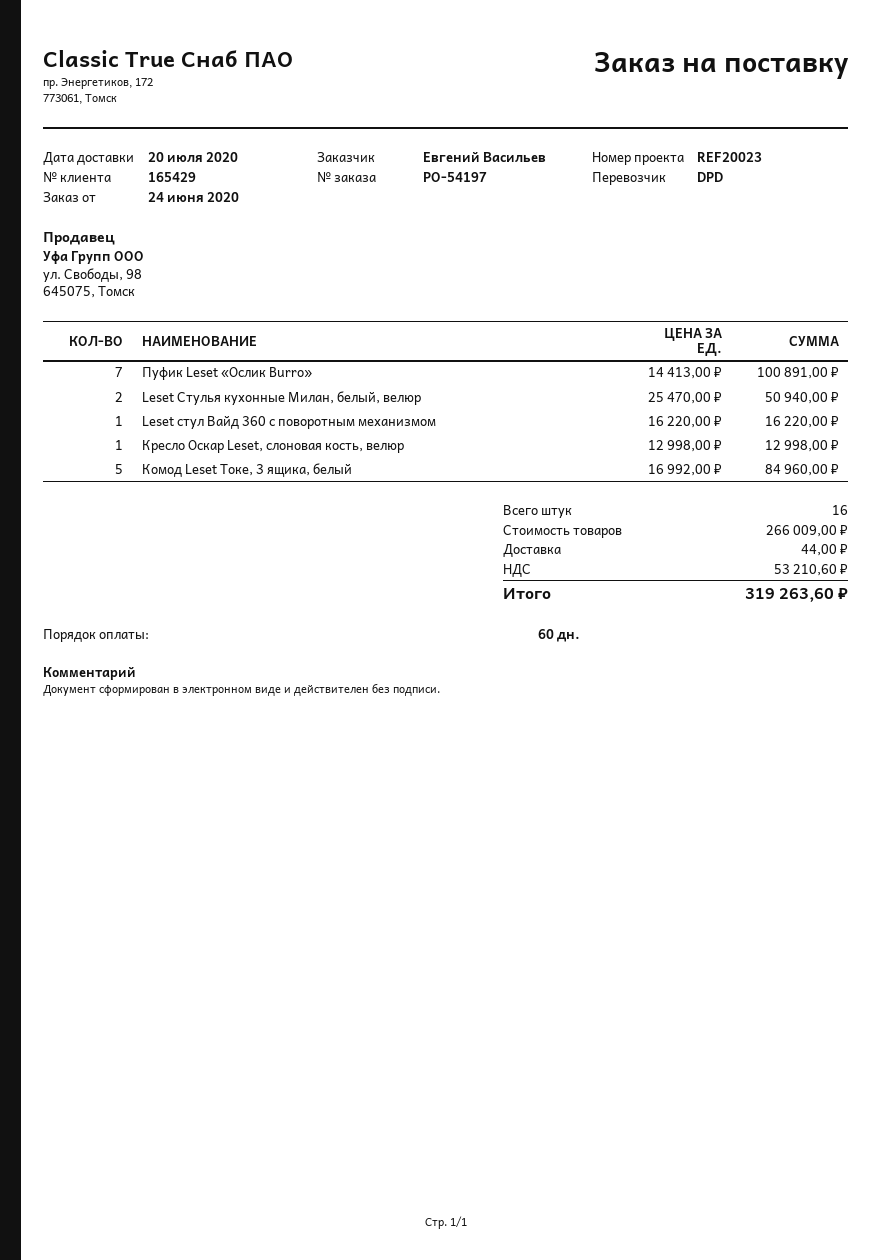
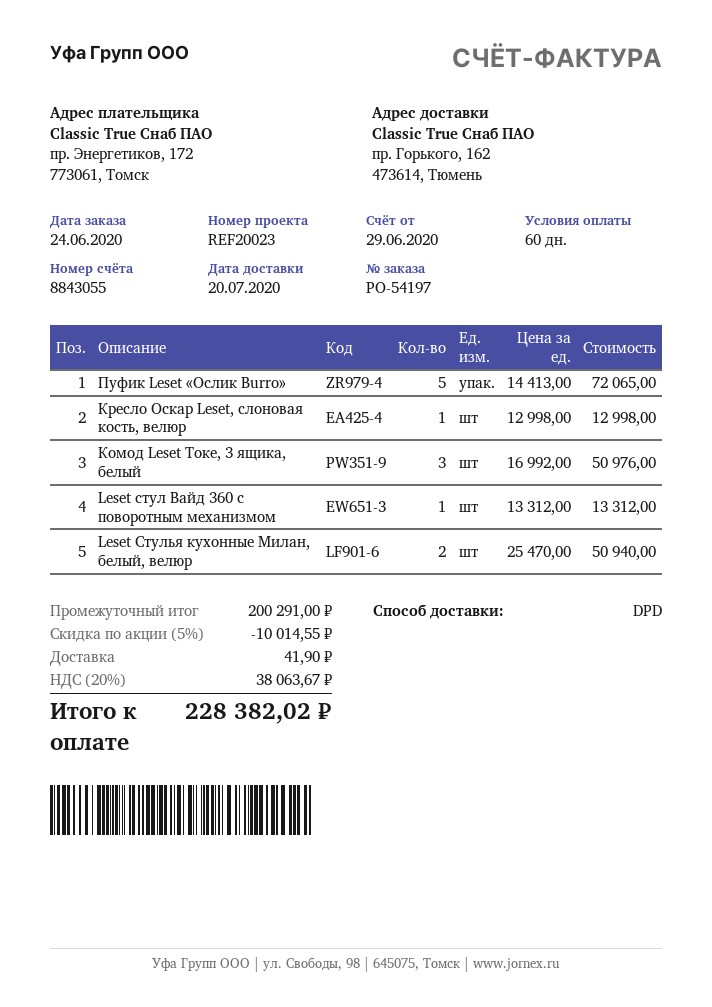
Пуфик Leset «Ослик Burro»: 7 x 14413.00 = 100891.00 -> 5 x 14413.00 = 72065.00
Leset стул Вайд 360 с поворотным механизмом: 1 x 16220.00 = 16220.00 -> 1 x 13312.00 = 13312.00
Комод Leset Токе, 3 ящика, белый: 5 x 16992.00 = 84960.00 -> 3 x 16992.00 = 50976.00
subtotal: 266009.00 -> 200291.00
discount: none -> 5% = 10014.55
shipping: 44.00 -> 41.90
tax: 53210.60 -> 38063.67
total: 319263.60 -> 228382.02

